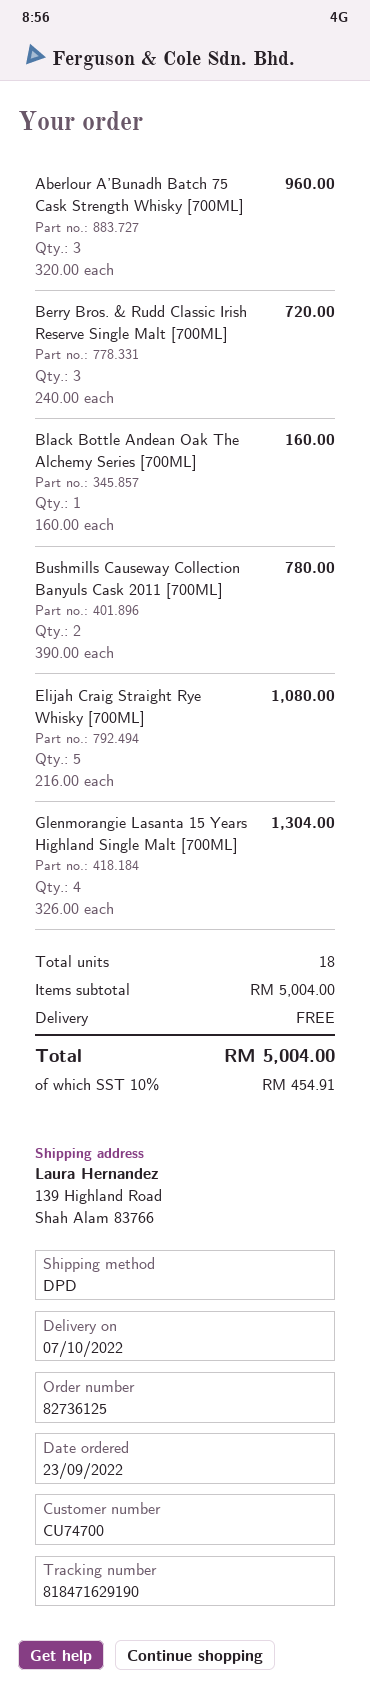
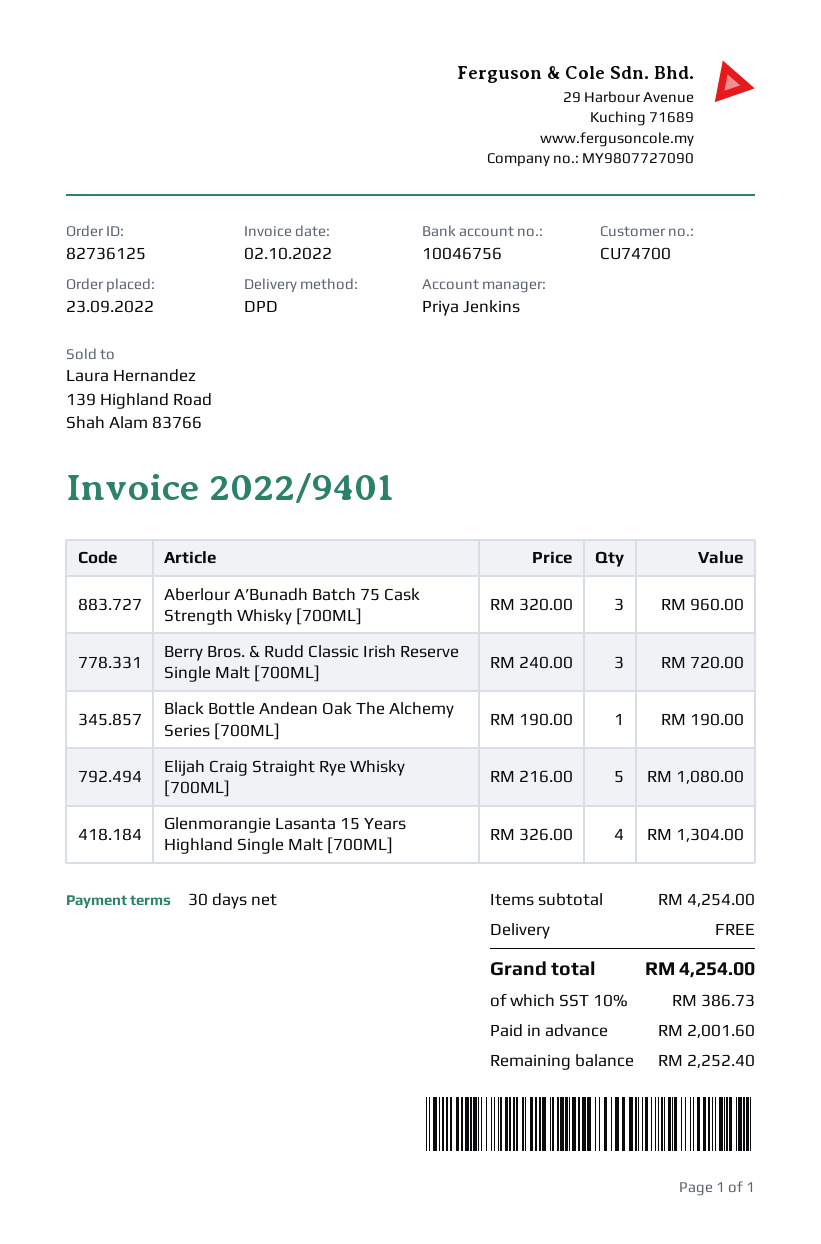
Black Bottle Andean Oak The Alchemy Series [700ML]: 1 x 160.00 = 160.00 -> 1 x 190.00 = 190.00
Bushmills Causeway Collection Banyuls Cask 2011 [700ML]: 2 x 390.00 = 780.00 -> none
subtotal: 5004.00 -> 4254.00
tax: 10% = 454.91 -> 10% = 386.73
total: 5004.00 -> 4254.00

